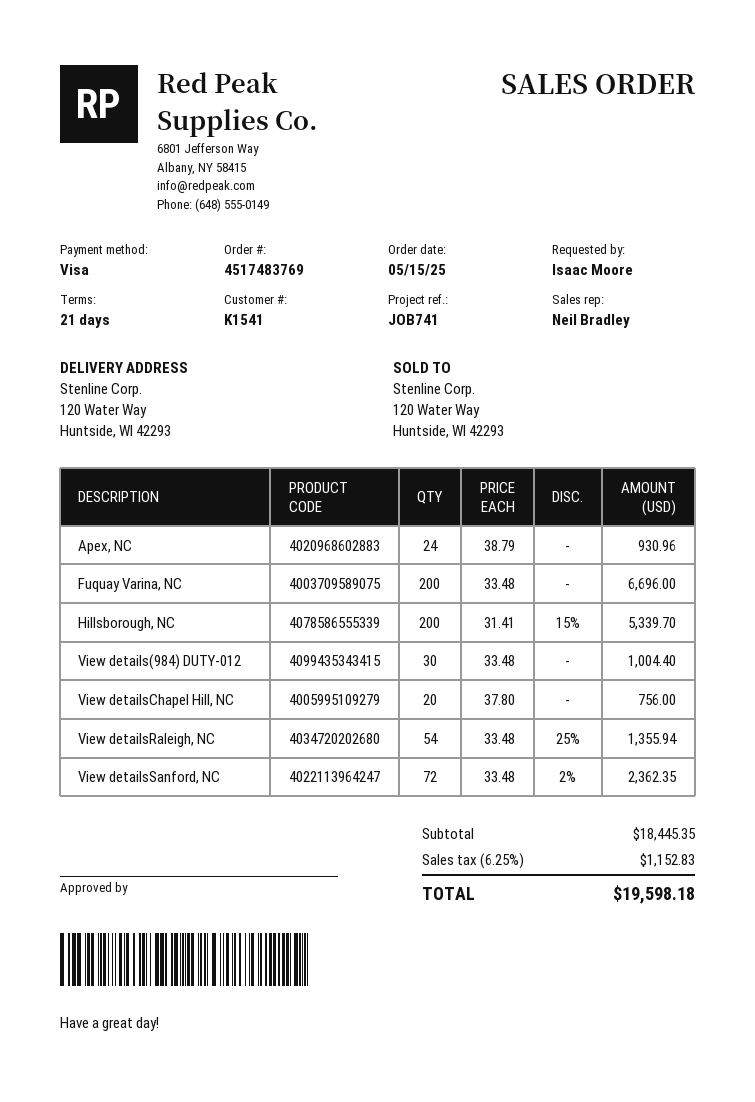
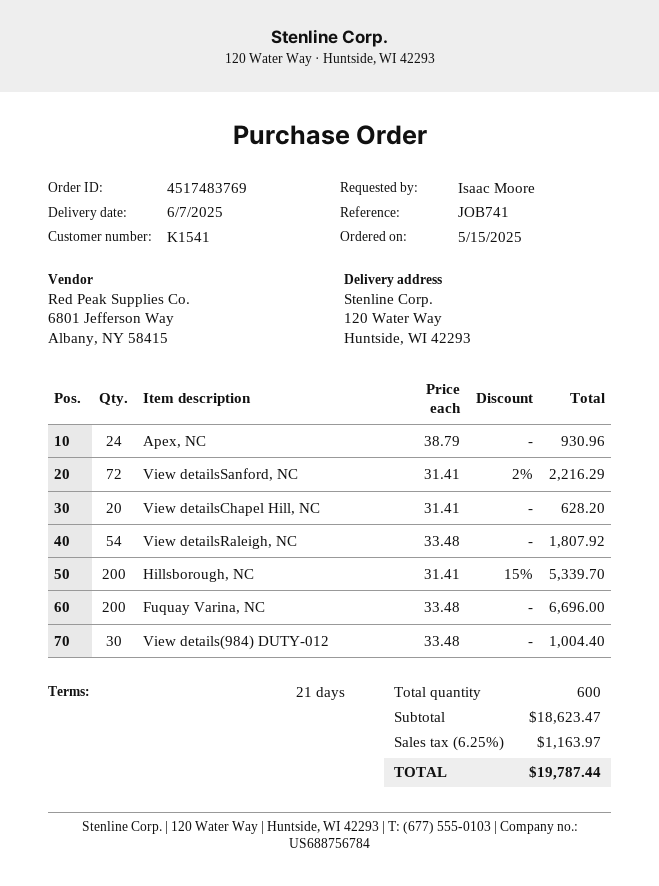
View detailsChapel Hill, NC: 20 x 37.80 = 756.00 -> 20 x 31.41 = 628.20
View detailsRaleigh, NC: 54 x 33.48 - 25% = 1355.94 -> 54 x 33.48 = 1807.92
View detailsSanford, NC: 72 x 33.48 - 2% = 2362.35 -> 72 x 31.41 - 2% = 2216.29
subtotal: 18445.35 -> 18623.47
tax: 6.25% = 1152.83 -> 6.25% = 1163.97
total: 19598.18 -> 19787.44

